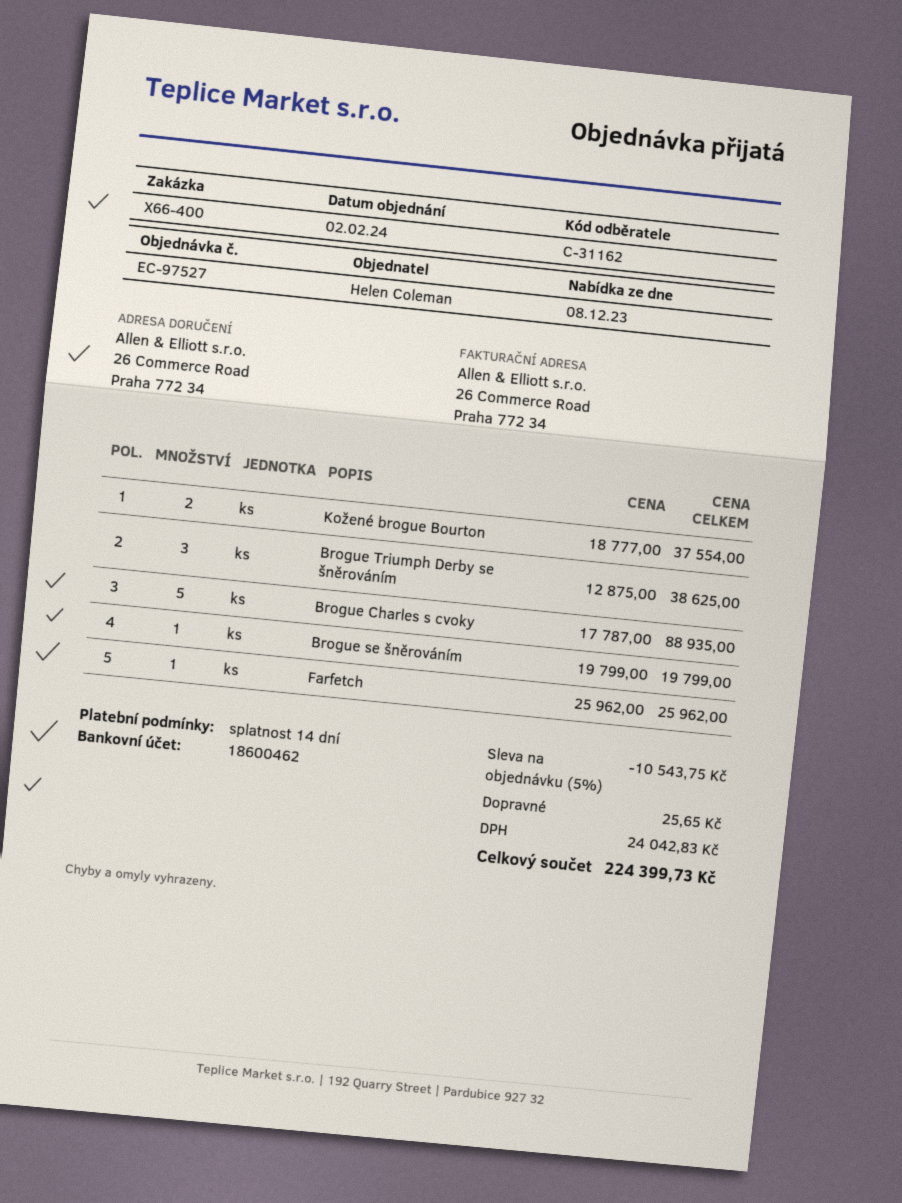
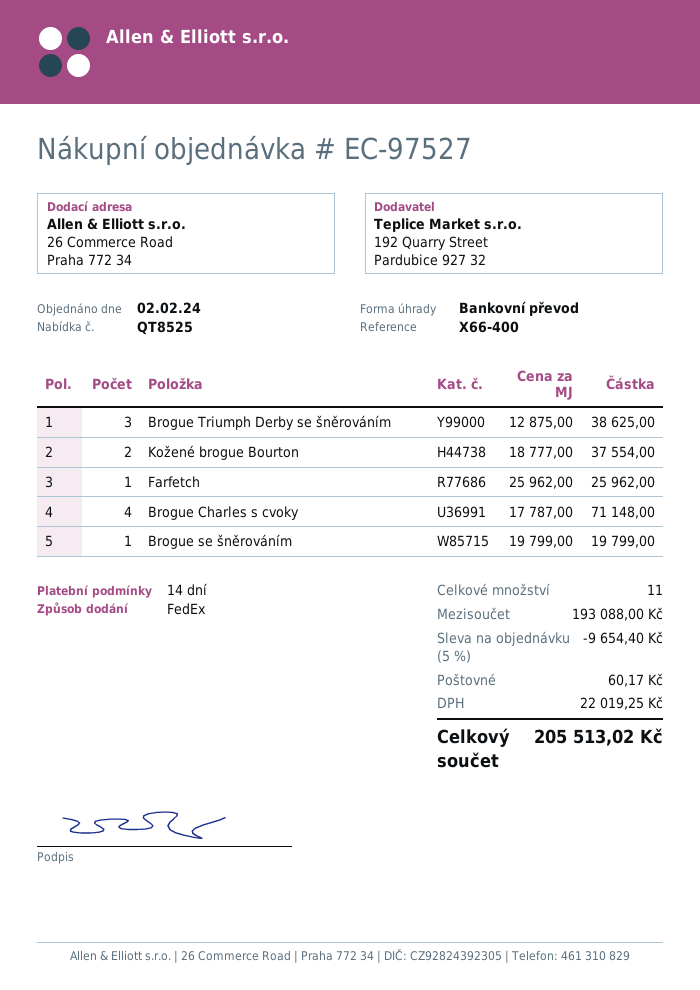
Brogue Charles s cvoky: 5 x 17787.00 = 88935.00 -> 4 x 17787.00 = 71148.00
discount: 5% = 10543.75 -> 5% = 9654.40
shipping: 25.65 -> 60.17
tax: 24042.83 -> 22019.25
total: 224399.73 -> 205513.02

